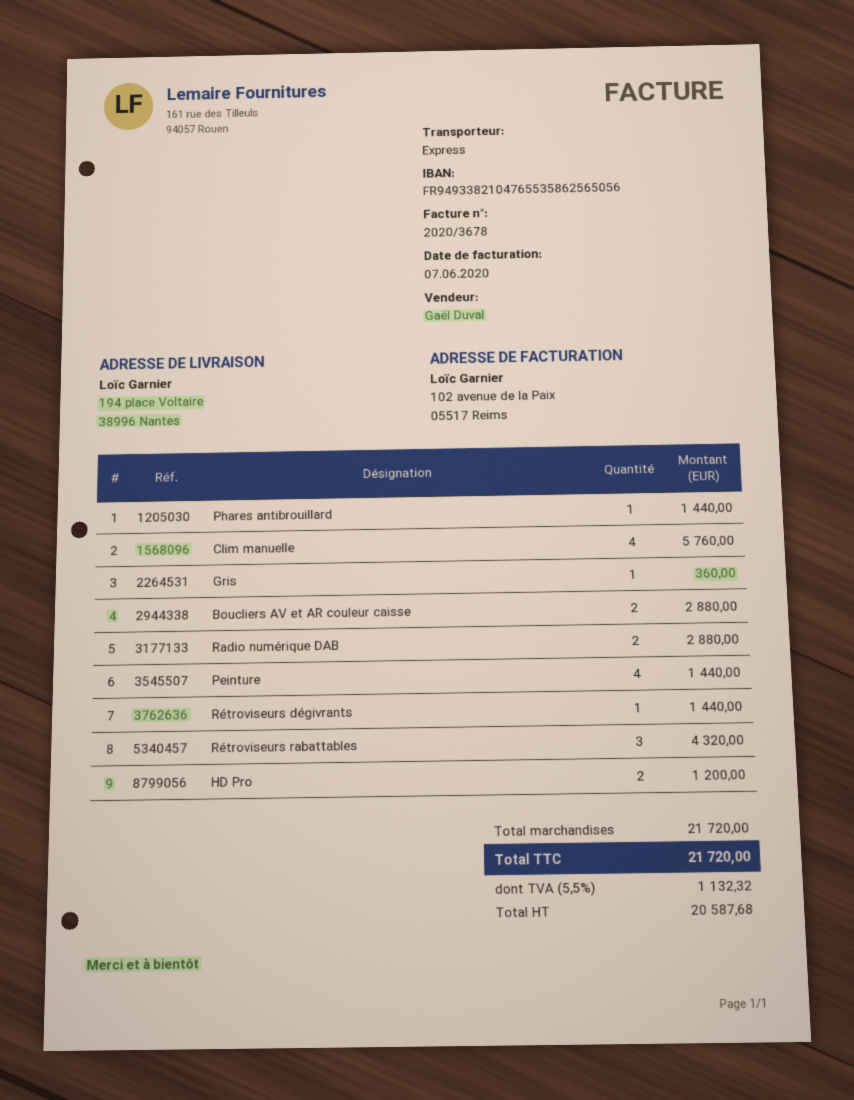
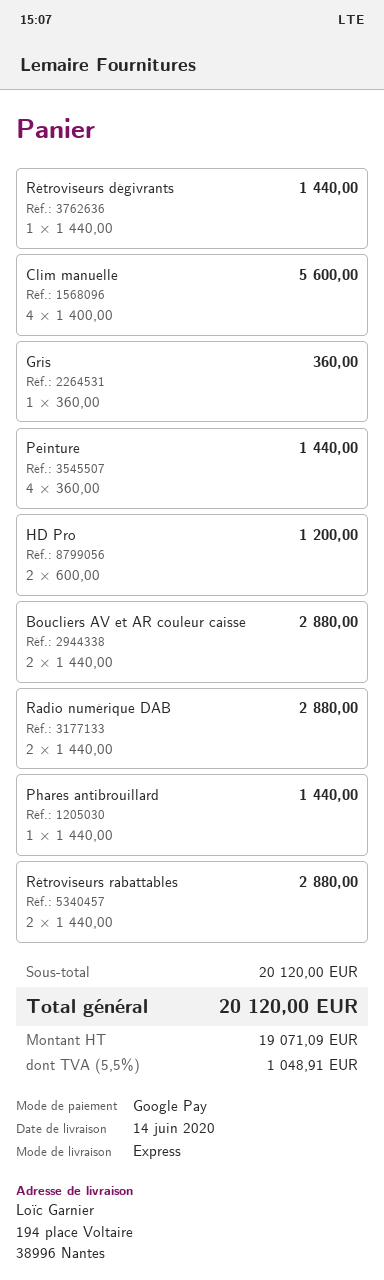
Clim manuelle: 4 for 5760.00 -> 4 for 5600.00
Rétroviseurs rabattables: 3 for 4320.00 -> 2 for 2880.00
subtotal: 21720.00 -> 20120.00
net: 20587.68 -> 19071.09
tax: 5.5% = 1132.32 -> 5.5% = 1048.91
total: 21720.00 -> 20120.00

